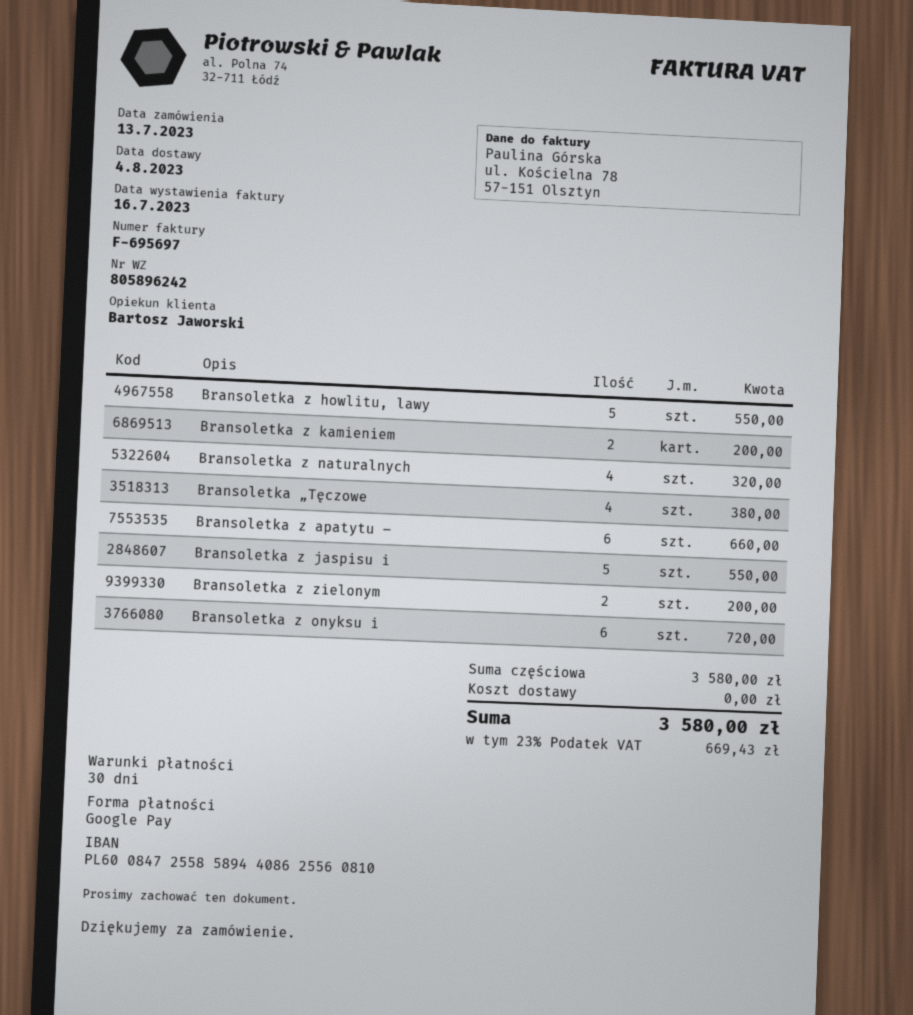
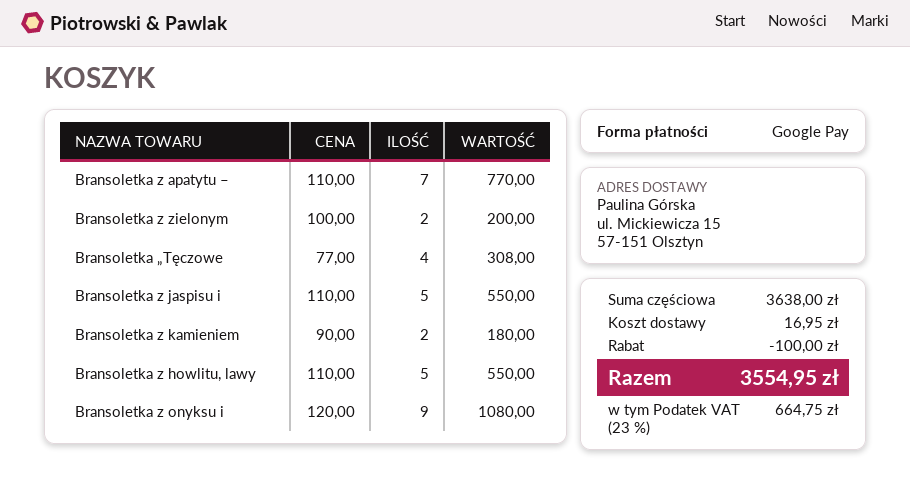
Bransoletka z kamieniem: 2 for 200.00 -> 2 for 180.00
Bransoletka z naturalnych: 4 for 320.00 -> none
Bransoletka „Tęczowe: 4 for 380.00 -> 4 for 308.00
Bransoletka z apatytu –: 6 for 660.00 -> 7 for 770.00
Bransoletka z onyksu i: 6 for 720.00 -> 9 for 1080.00
subtotal: 3580.00 -> 3638.00
discount: none -> 100.00
shipping: 0.00 -> 16.95
tax: 23% = 669.43 -> 23% = 664.75
total: 3580.00 -> 3554.95

